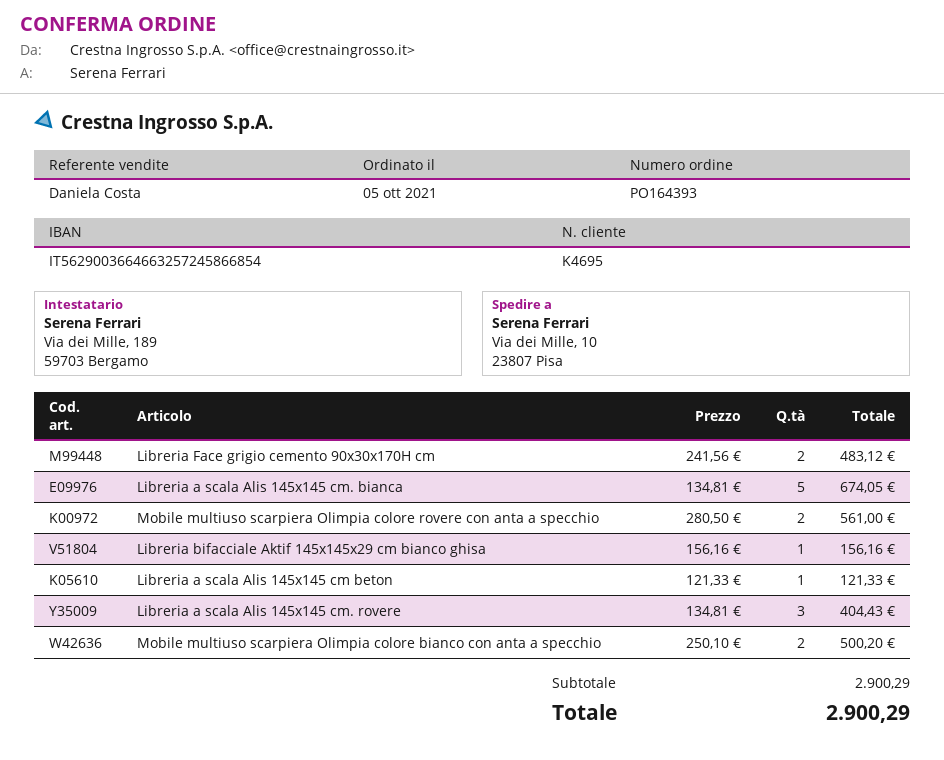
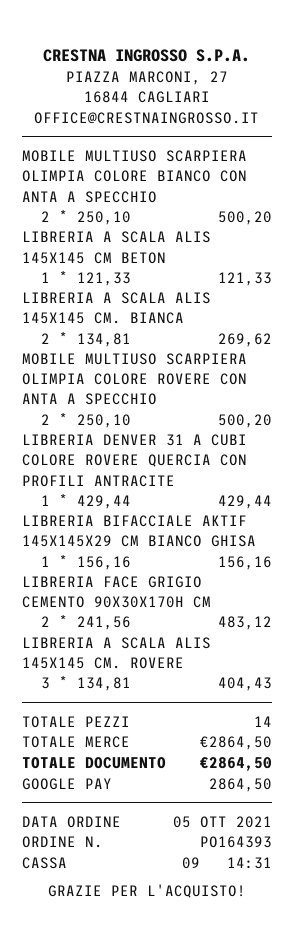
Libreria a scala Alis 145x145 cm. bianca: 5 x 134.81 = 674.05 -> 2 x 134.81 = 269.62
Mobile multiuso scarpiera Olimpia colore rovere con anta a specchio: 2 x 280.50 = 561.00 -> 2 x 250.10 = 500.20
LIBRERIA DENVER 31 A CUBI COLORE ROVERE QUERCIA CON PROFILI ANTRACITE: none -> 1 x 429.44 = 429.44
subtotal: 2900.29 -> 2864.50
total: 2900.29 -> 2864.50

